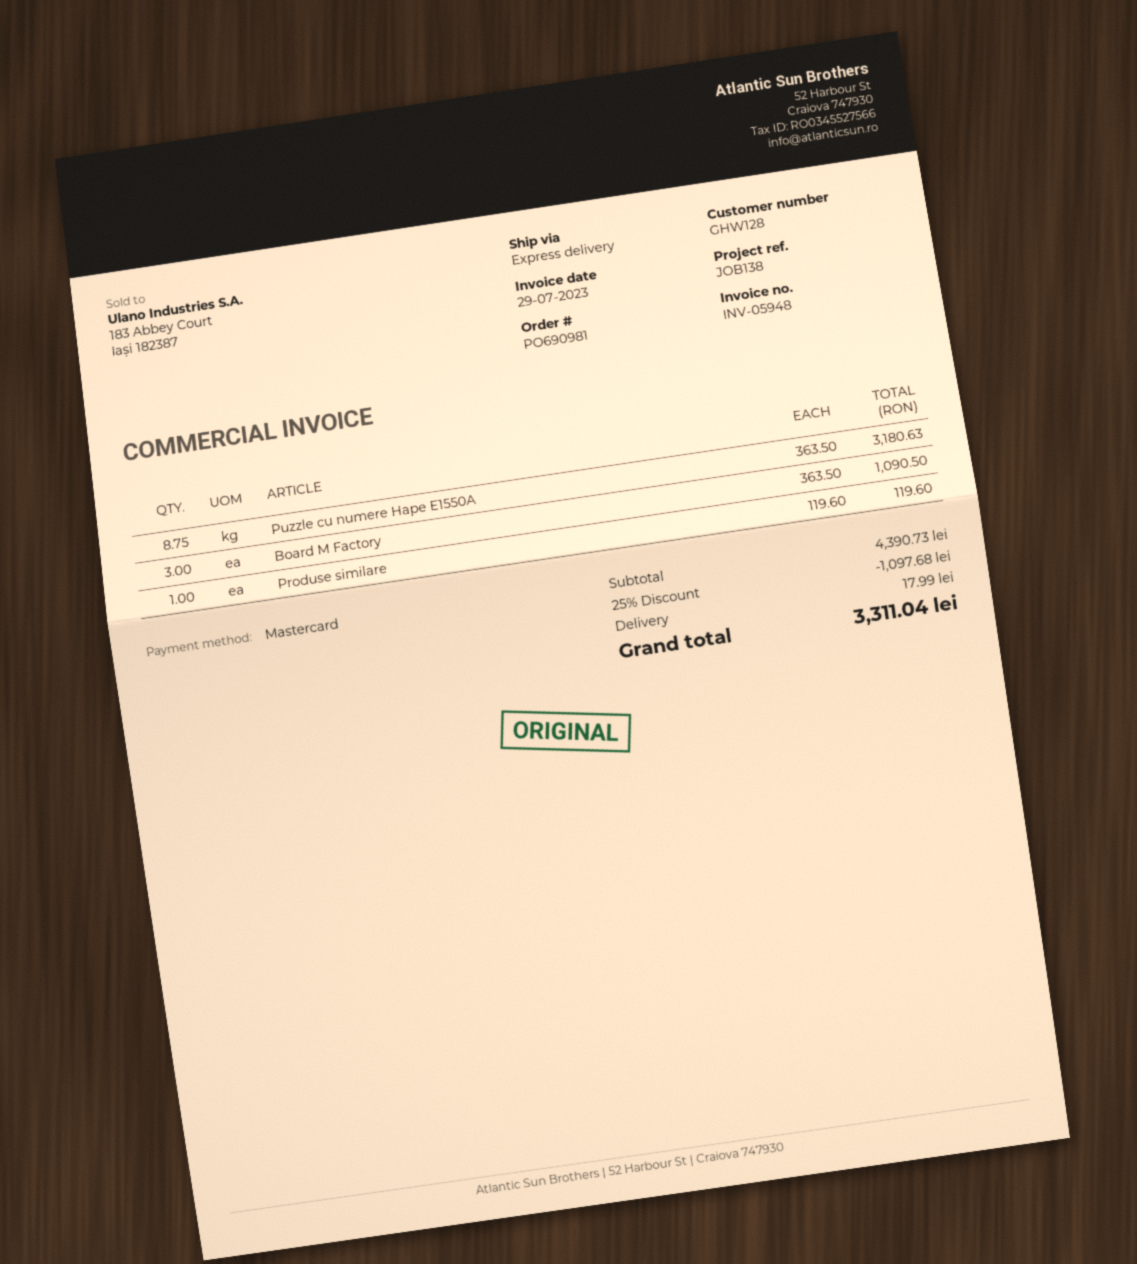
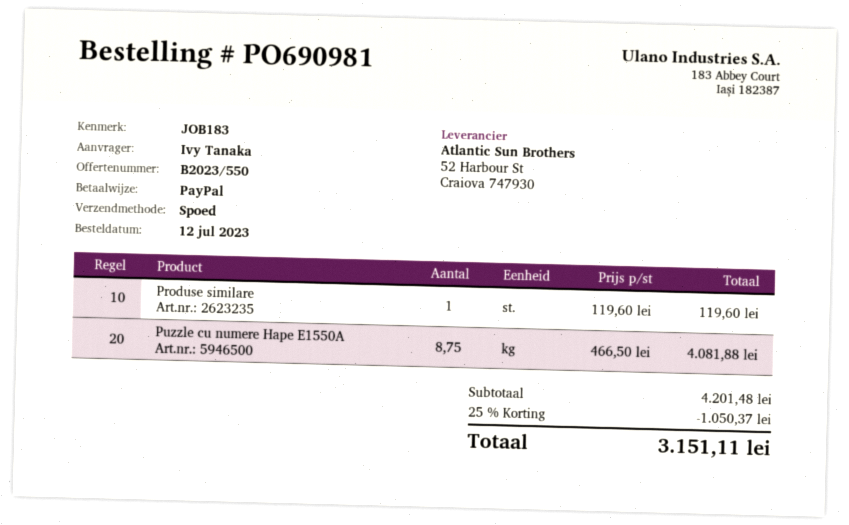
reference: JOB138 -> JOB183
payment method: Mastercard -> PayPal
Puzzle cu numere Hape E1550A: 8.75 x 363.50 = 3180.63 -> 8.75 x 466.50 = 4081.88
Board M Factory: 3 x 363.50 = 1090.50 -> none
subtotal: 4390.73 -> 4201.48
discount: 25% = 1097.68 -> 25% = 1050.37
shipping: 17.99 -> none
total: 3311.04 -> 3151.11

